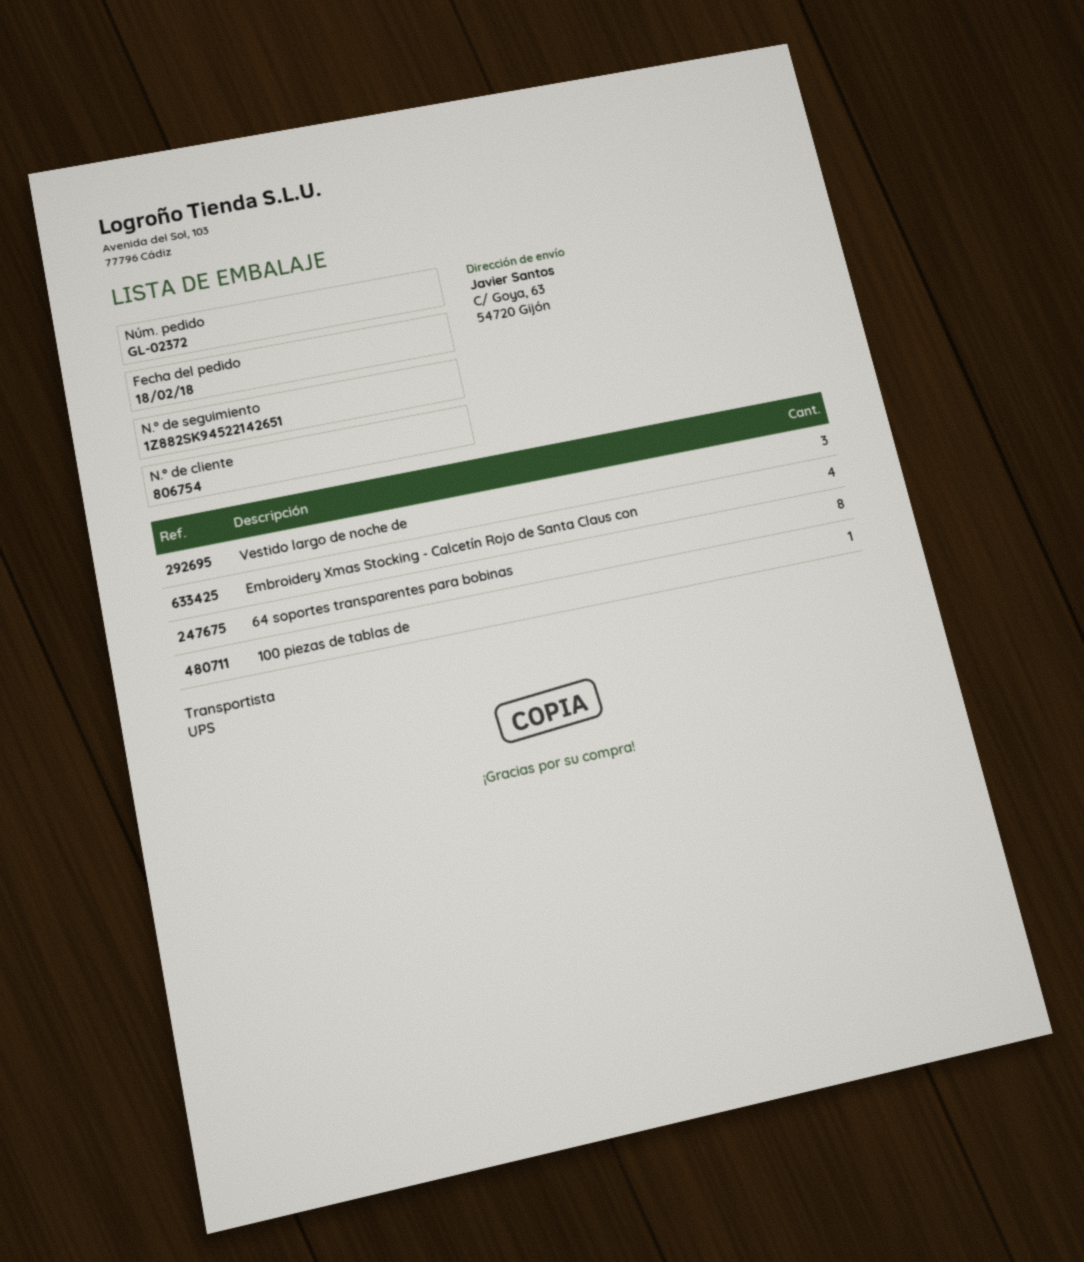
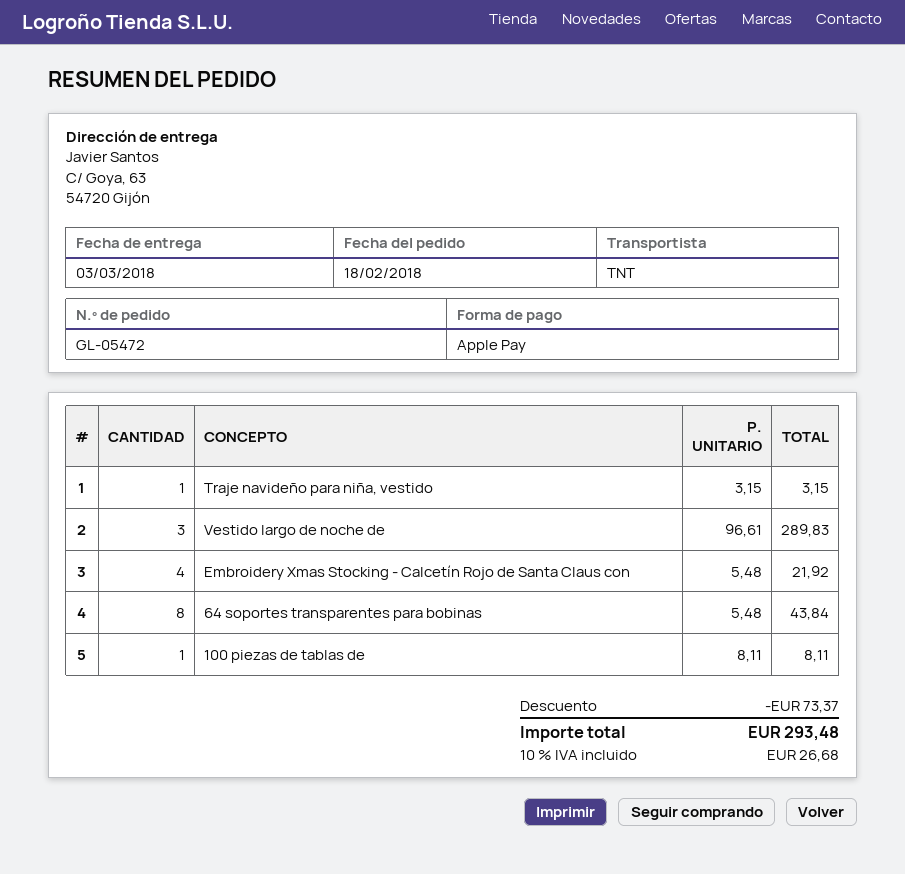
order number: GL-02372 -> GL-05472
shipping method: UPS -> TNT
Traje navideño para niña, vestido: none -> 1

